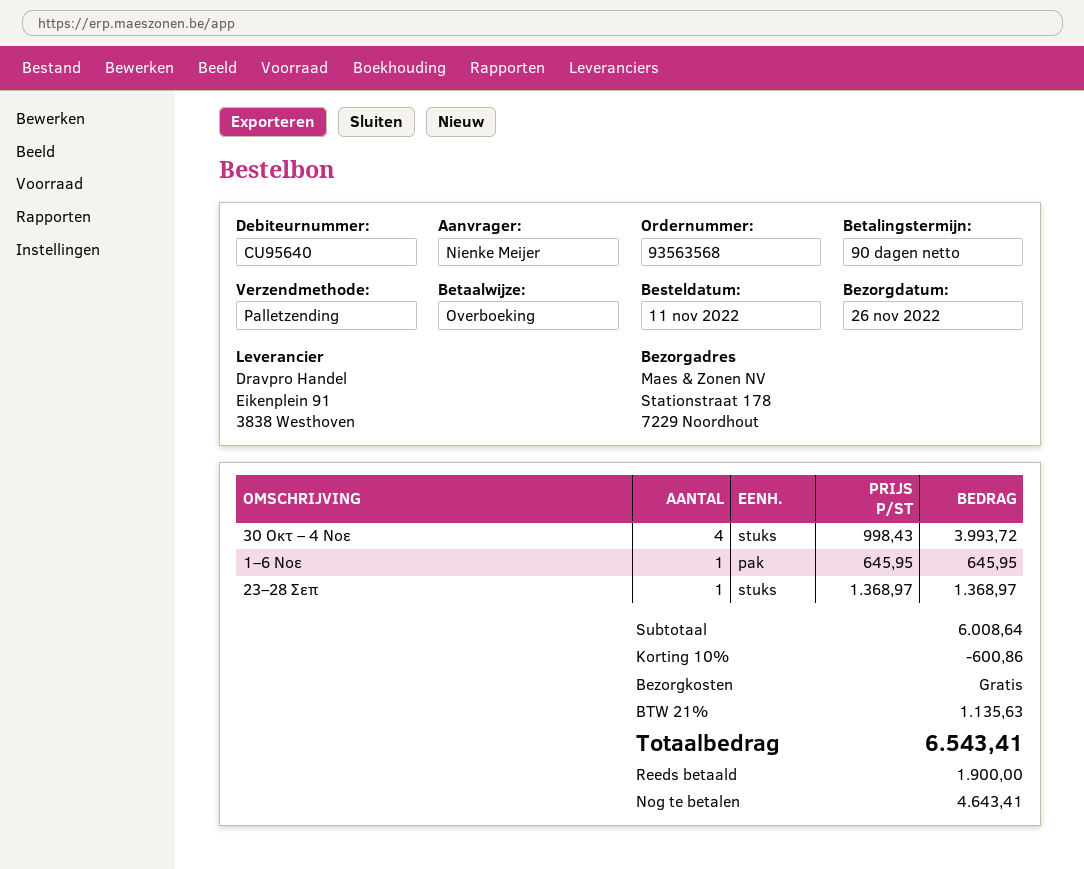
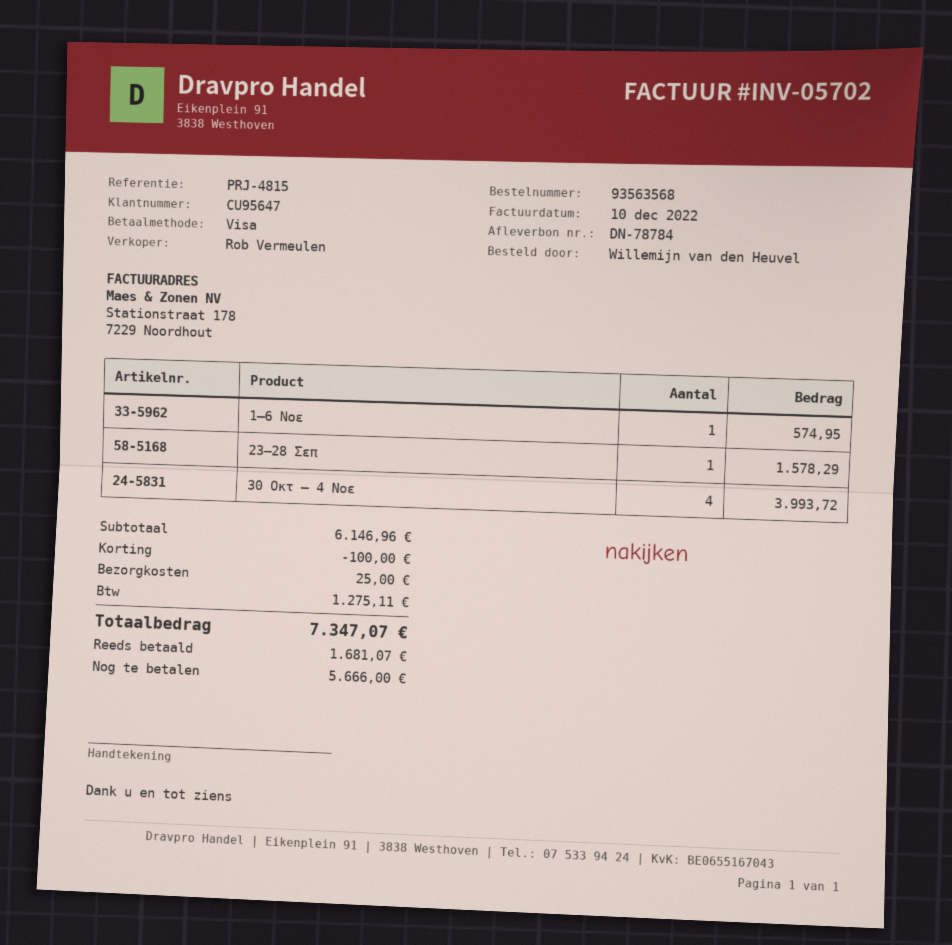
customer number: CU95640 -> CU95647
ordered by: Nienke Meijer -> Willemijn van den Heuvel
payment method: bank transfer -> Visa
1–6 Νοε: 1 for 645.95 -> 1 for 574.95
23–28 Σεπ: 1 for 1368.97 -> 1 for 1578.29
subtotal: 6008.64 -> 6146.96
discount: 600.86 -> 100.00
shipping: 0.00 -> 25.00
tax: 1135.63 -> 1275.11
total: 6543.41 -> 7347.07
deposit: 1900.00 -> 1681.07
balance: 4643.41 -> 5666.00

